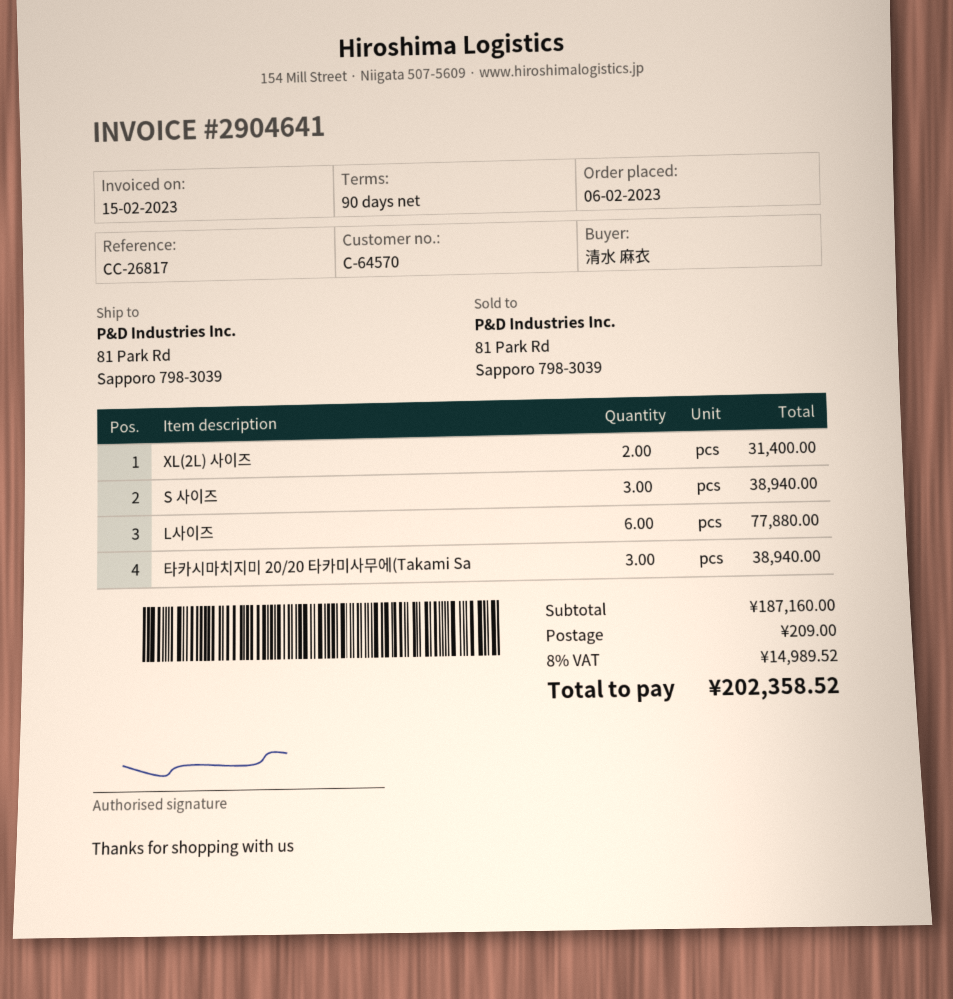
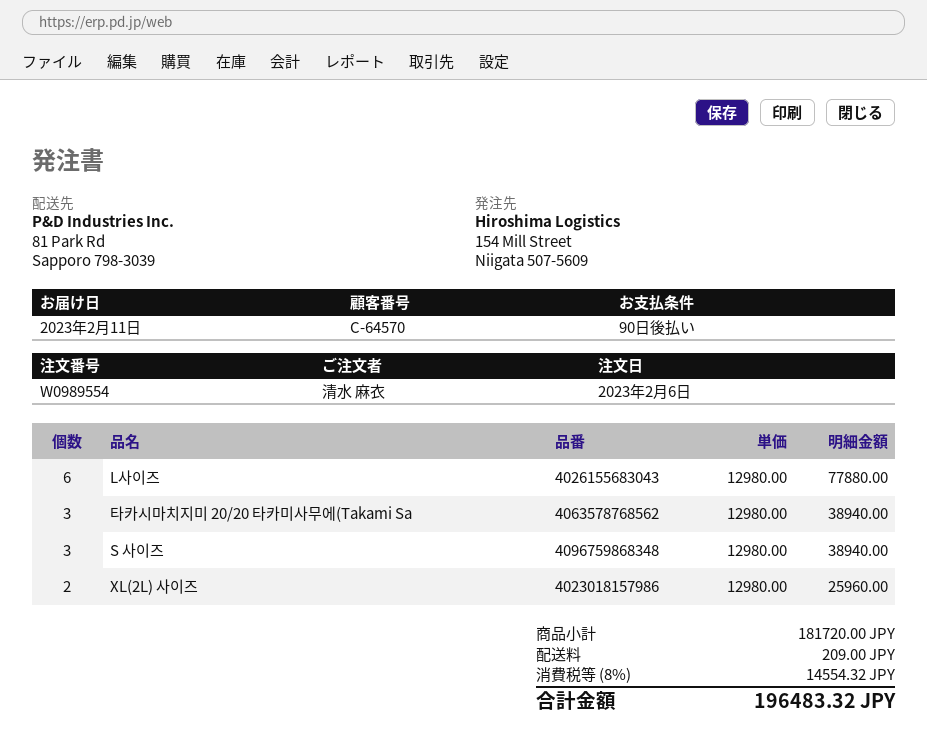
XL(2L) 사이즈: 2 for 31400.00 -> 2 for 25960.00
subtotal: 187160.00 -> 181720.00
tax: 8% = 14989.52 -> 8% = 14554.32
total: 202358.52 -> 196483.32

